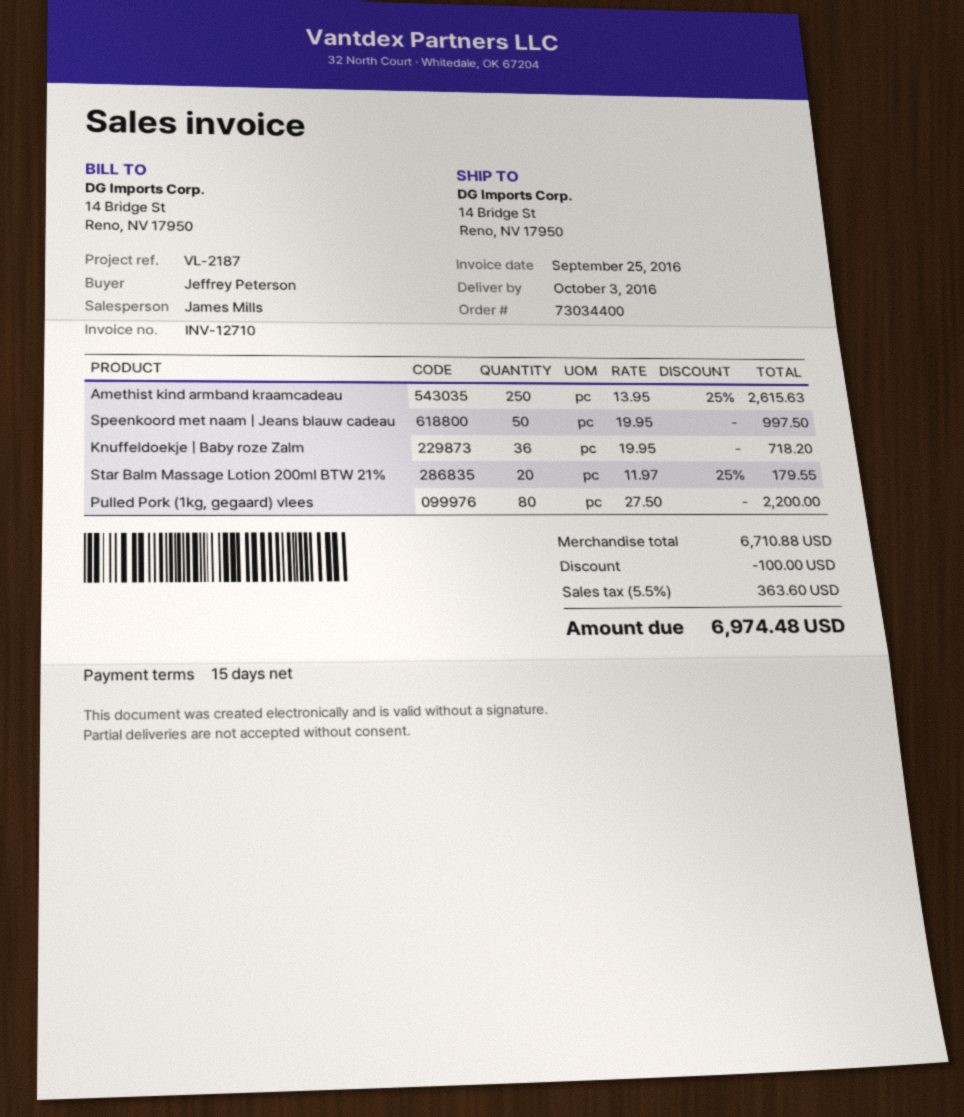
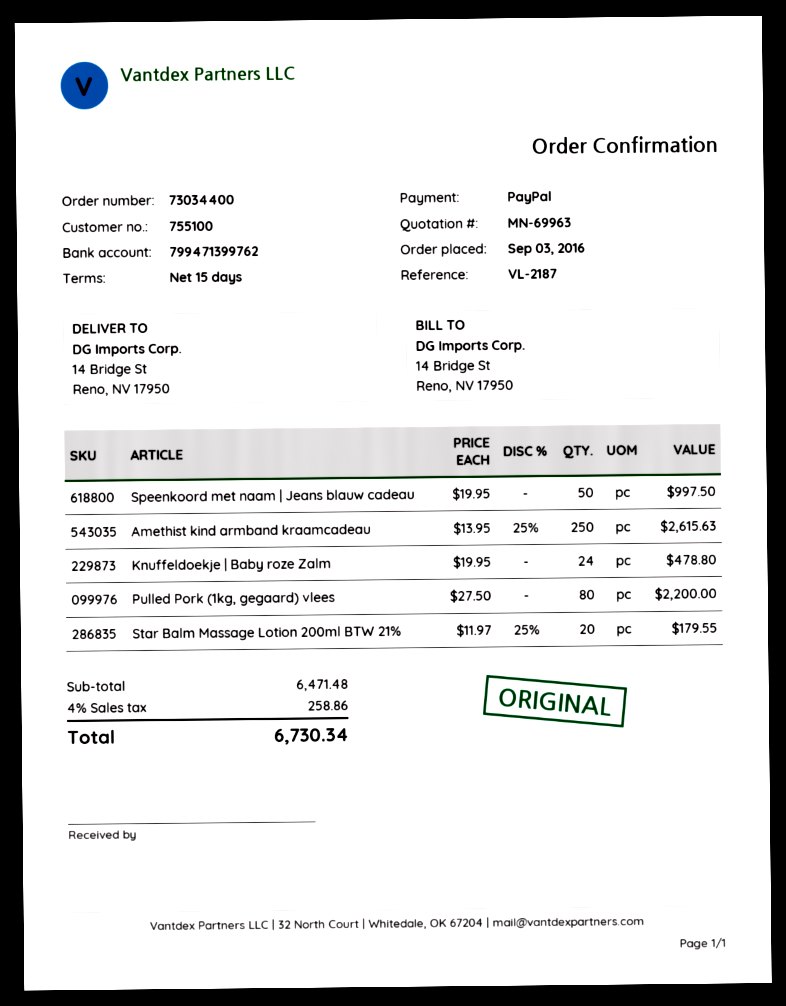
Knuffeldoekje | Baby roze Zalm: 36 x 19.95 = 718.20 -> 24 x 19.95 = 478.80
subtotal: 6710.88 -> 6471.48
discount: 100.00 -> none
tax: 5.5% = 363.60 -> 4% = 258.86
total: 6974.48 -> 6730.34

